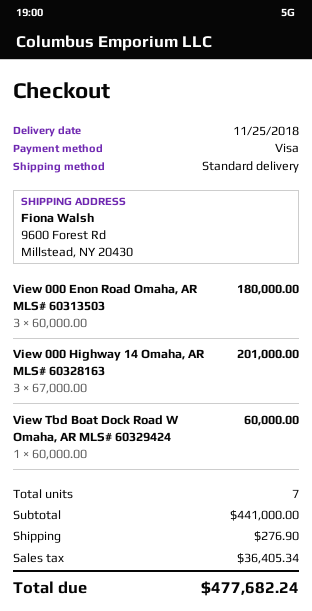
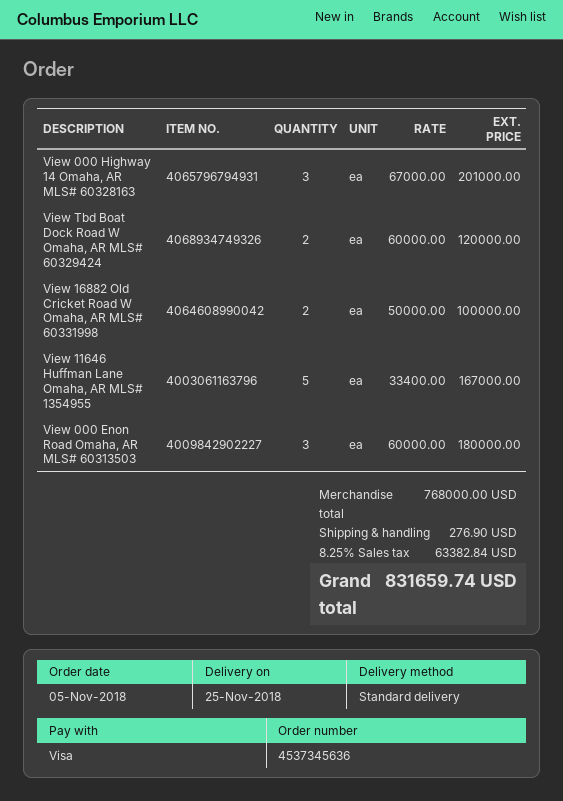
View Tbd Boat Dock Road W Omaha, AR MLS# 60329424: 1 x 60000.00 = 60000.00 -> 2 x 60000.00 = 120000.00
View 16882 Old Cricket Road W Omaha, AR MLS# 60331998: none -> 2 x 50000.00 = 100000.00
View 11646 Huffman Lane Omaha, AR MLS# 1354955: none -> 5 x 33400.00 = 167000.00
subtotal: 441000.00 -> 768000.00
tax: 36405.34 -> 63382.84
total: 477682.24 -> 831659.74

